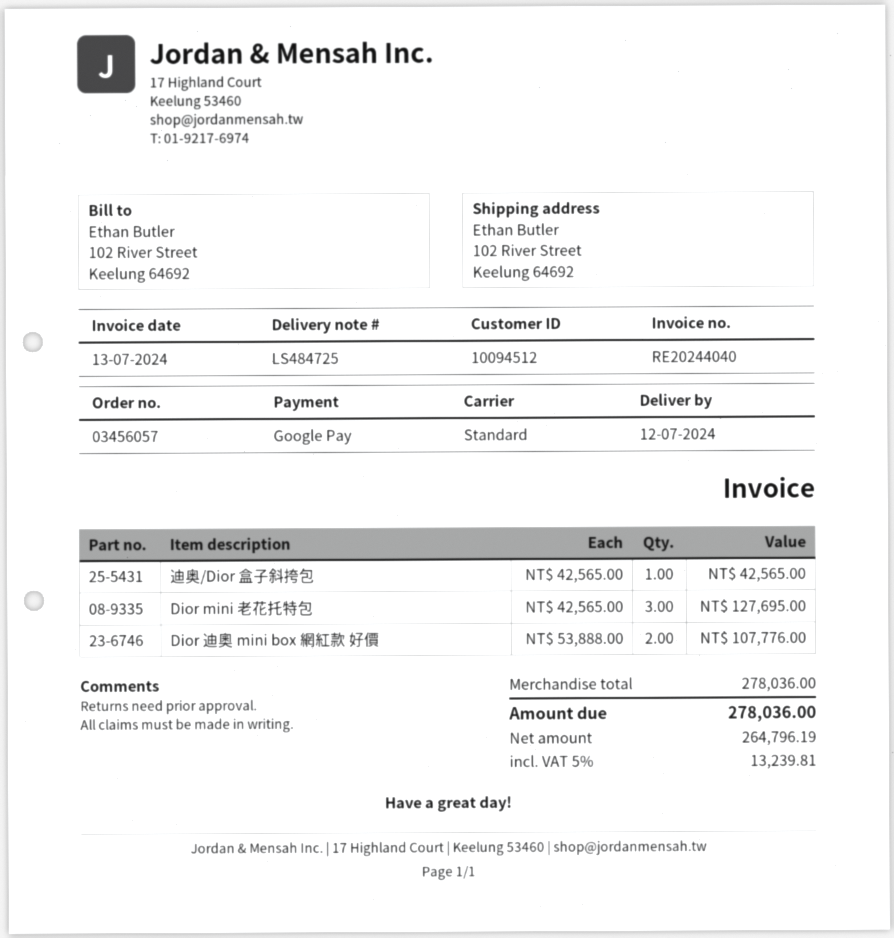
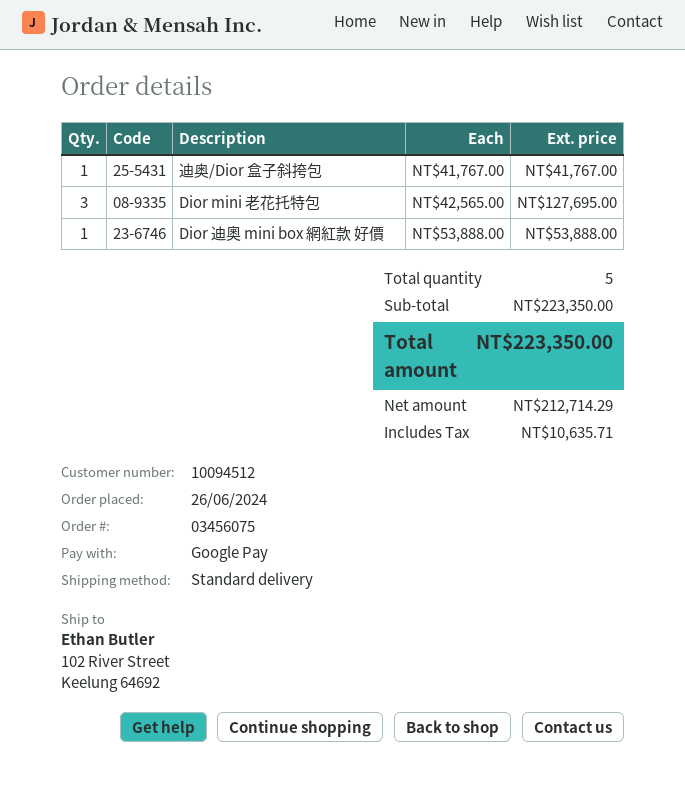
order number: 03456057 -> 03456075
迪奥/Dior 盒子斜挎包: 1 x 42565.00 = 42565.00 -> 1 x 41767.00 = 41767.00
Dior 迪奧 mini box 網紅款 好價: 2 x 53888.00 = 107776.00 -> 1 x 53888.00 = 53888.00
subtotal: 278036.00 -> 223350.00
net: 264796.19 -> 212714.29
tax: 13239.81 -> 10635.71
total: 278036.00 -> 223350.00

